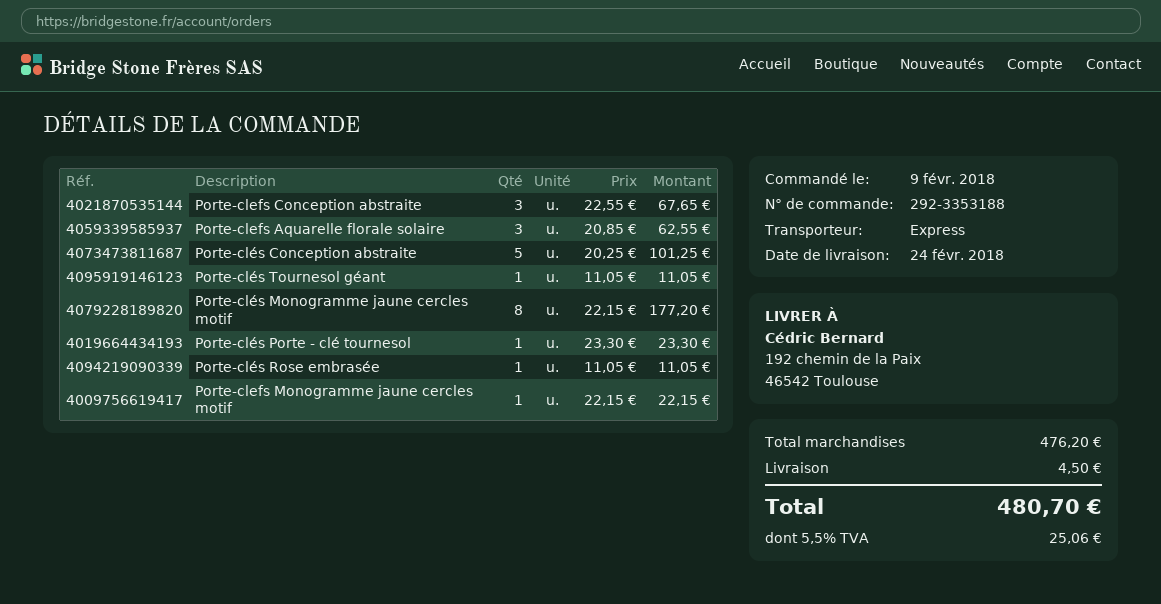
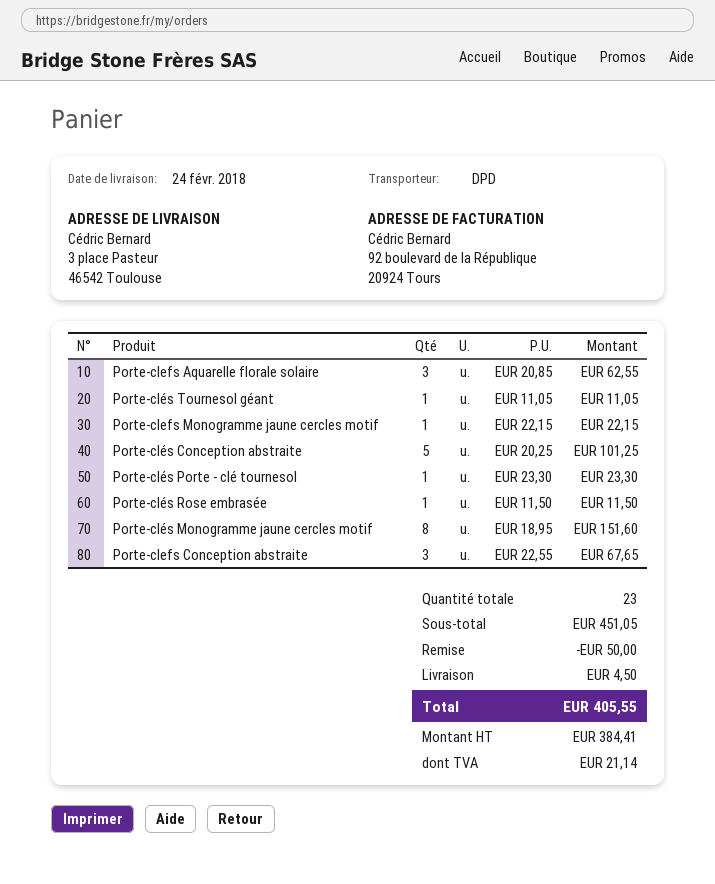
shipping method: express -> DPD
ship to: 192 chemin de la Paix, 46542 Toulouse -> 3 place Pasteur, 46542 Toulouse
Porte-clés Monogramme jaune cercles motif: 8 x 22.15 = 177.20 -> 8 x 18.95 = 151.60
Porte-clés Rose embrasée: 1 x 11.05 = 11.05 -> 1 x 11.50 = 11.50
subtotal: 476.20 -> 451.05
discount: none -> 50.00
tax: 25.06 -> 21.14
total: 480.70 -> 405.55

